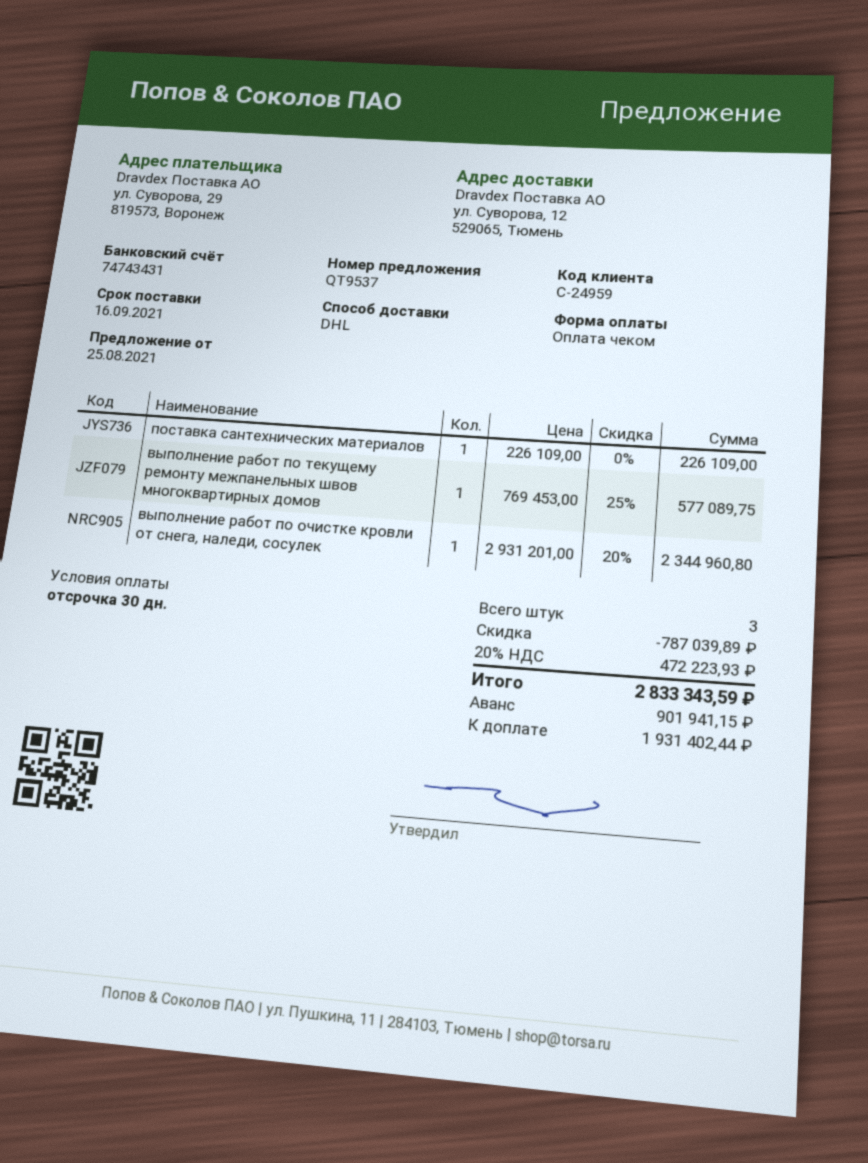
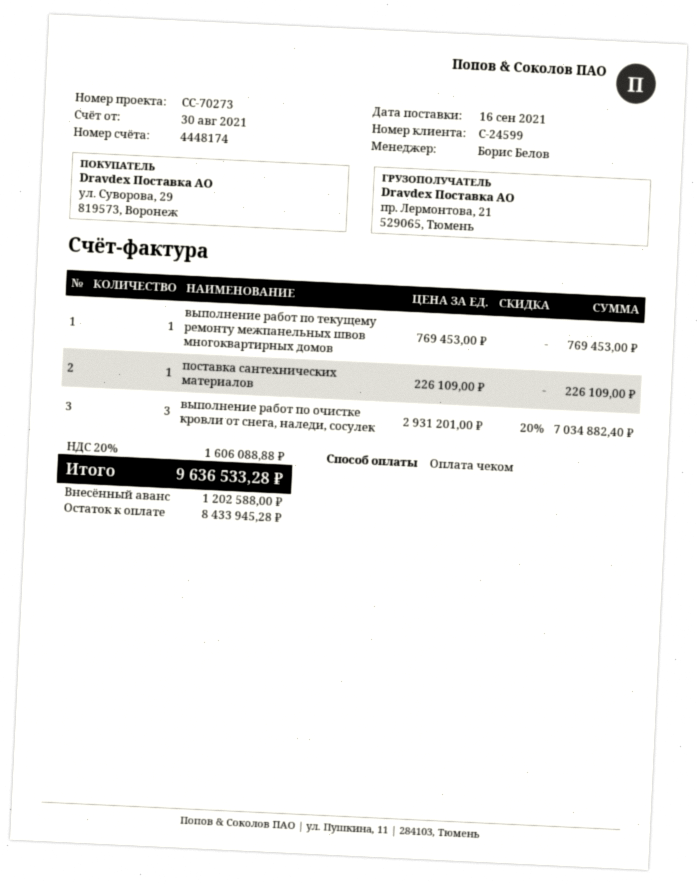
customer number: C-24959 -> C-24599
ship to: ул. Суворова, 12, 529065, Тюмень -> пр. Лермонтова, 21, 529065, Тюмень
выполнение работ по текущему ремонту межпанельных швов многоквартирных домов: 1 x 769453.00 - 25% = 577089.75 -> 1 x 769453.00 = 769453.00
выполнение работ по очистке кровли от снега, наледи, сосулек: 1 x 2931201.00 - 20% = 2344960.80 -> 3 x 2931201.00 - 20% = 7034882.40
discount: 787039.89 -> none
tax: 20% = 472223.93 -> 20% = 1606088.88
total: 2833343.59 -> 9636533.28
deposit: 901941.15 -> 1202588.00
balance: 1931402.44 -> 8433945.28

